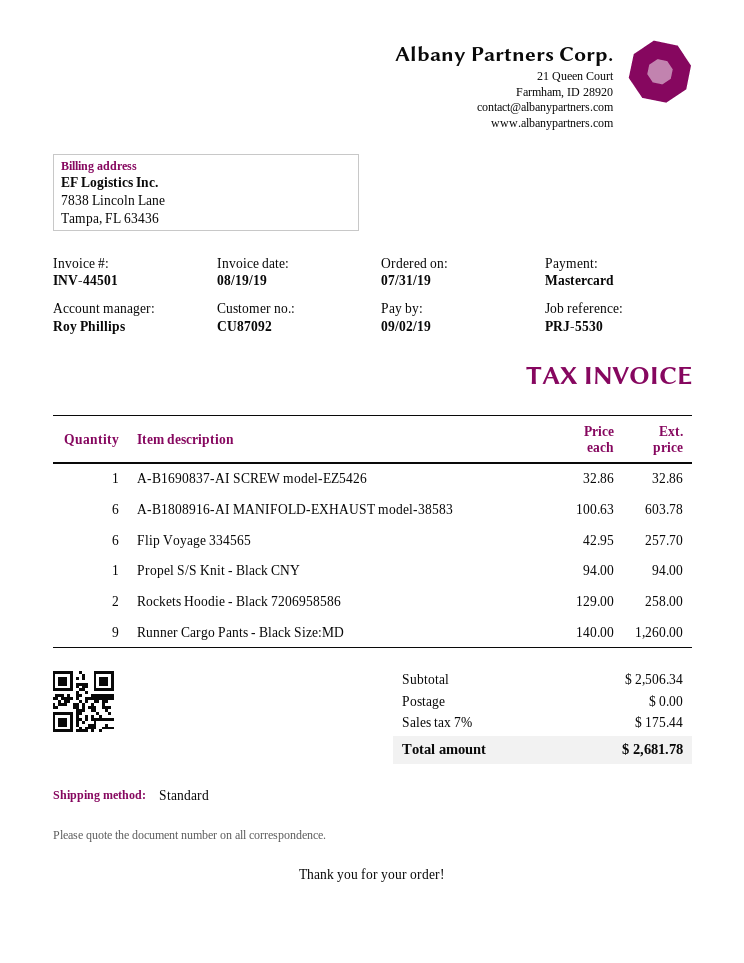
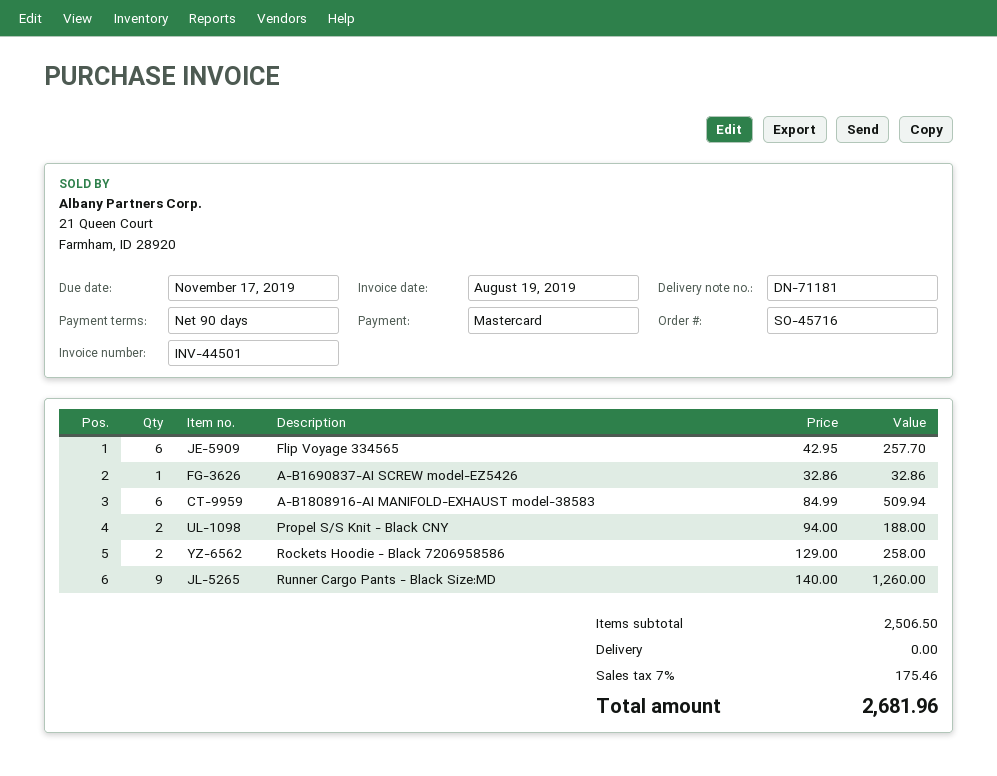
due date: 2019-09-02 -> 2019-11-17
A-B1808916-AI MANIFOLD-EXHAUST model-38583: 6 x 100.63 = 603.78 -> 6 x 84.99 = 509.94
Propel S/S Knit - Black CNY: 1 x 94.00 = 94.00 -> 2 x 94.00 = 188.00
subtotal: 2506.34 -> 2506.50
tax: 7% = 175.44 -> 7% = 175.46
total: 2681.78 -> 2681.96

